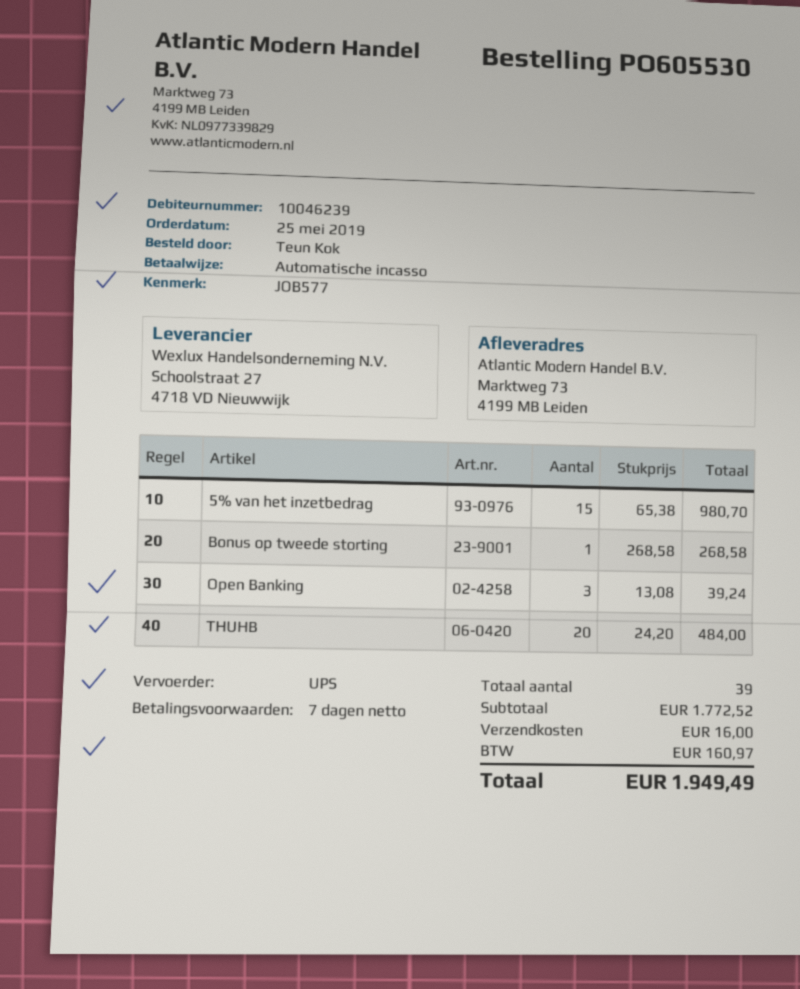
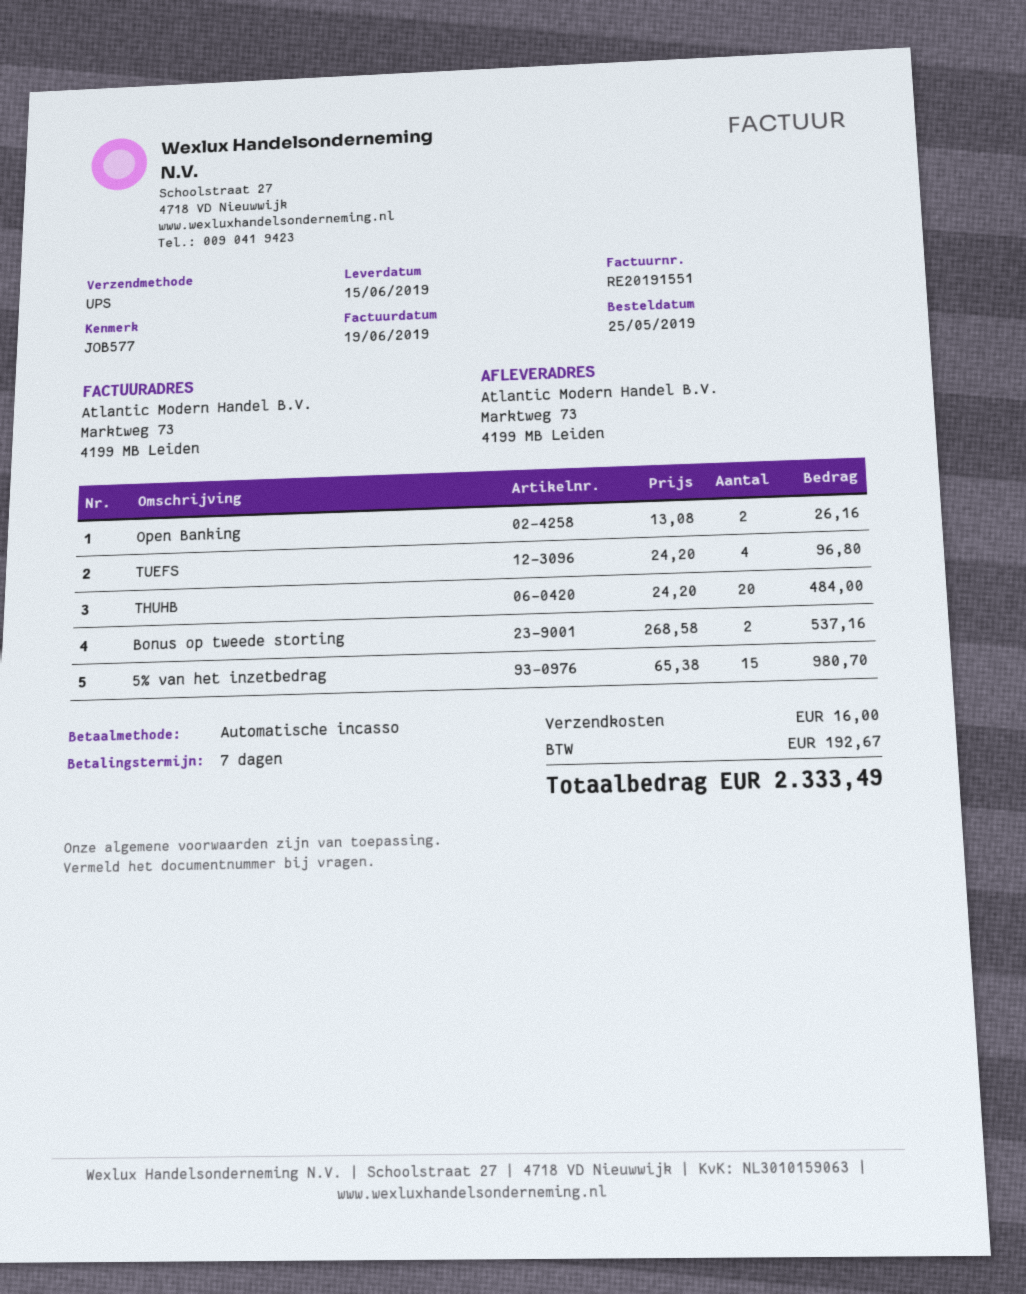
Bonus op tweede storting: 1 x 268.58 = 268.58 -> 2 x 268.58 = 537.16
Open Banking: 3 x 13.08 = 39.24 -> 2 x 13.08 = 26.16
TUEFS: none -> 4 x 24.20 = 96.80
tax: 160.97 -> 192.67
total: 1949.49 -> 2333.49

